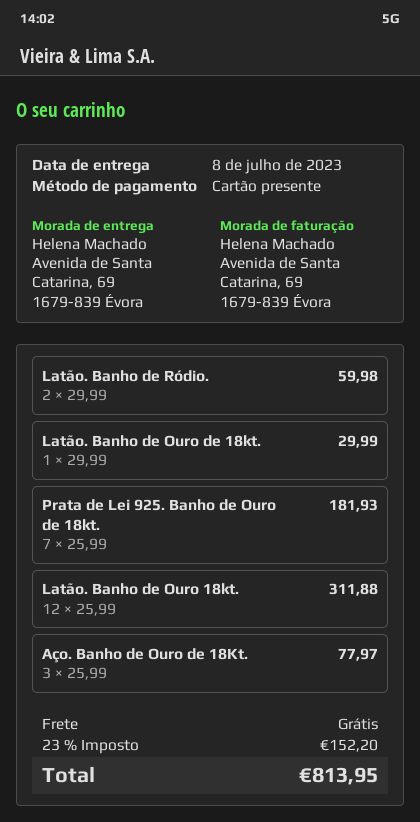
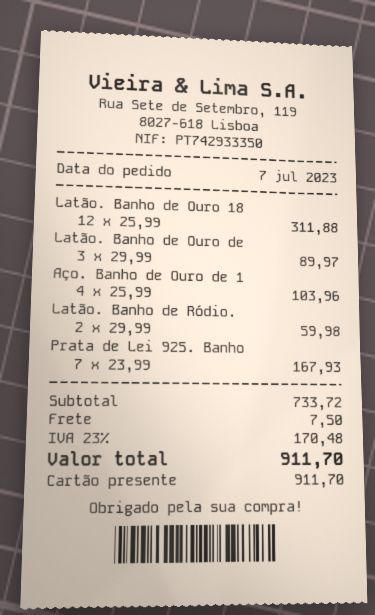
Latão. Banho de Ouro de 18kt.: 1 x 29.99 = 29.99 -> 3 x 29.99 = 89.97
Prata de Lei 925. Banho de Ouro de 18kt.: 7 x 25.99 = 181.93 -> 7 x 23.99 = 167.93
Aço. Banho de Ouro de 18Kt.: 3 x 25.99 = 77.97 -> 4 x 25.99 = 103.96
shipping: 0.00 -> 7.50
tax: 23% = 152.20 -> 23% = 170.48
total: 813.95 -> 911.70

